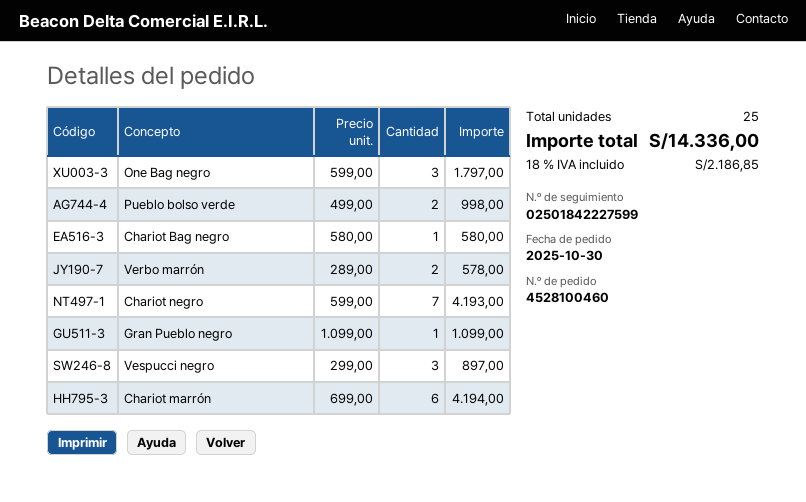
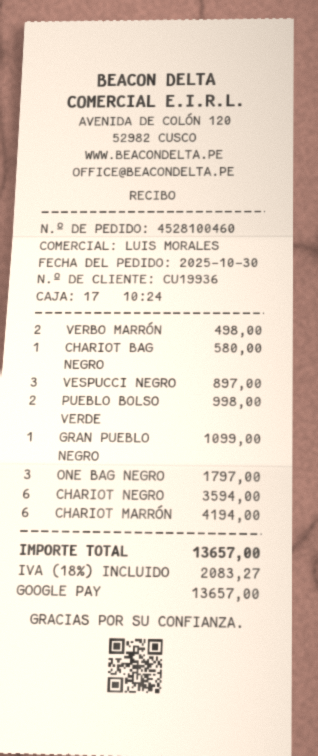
Verbo marrón: 2 for 578.00 -> 2 for 498.00
Chariot negro: 7 for 4193.00 -> 6 for 3594.00
tax: 18% = 2186.85 -> 18% = 2083.27
total: 14336.00 -> 13657.00

